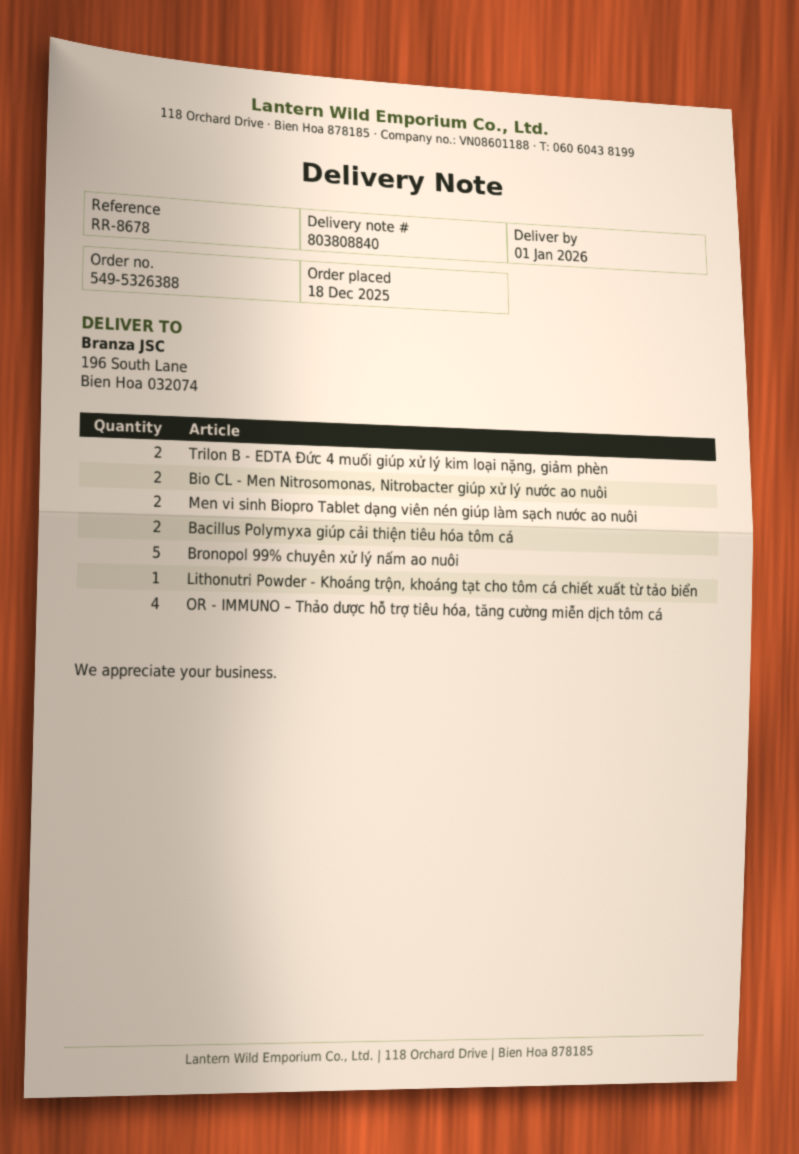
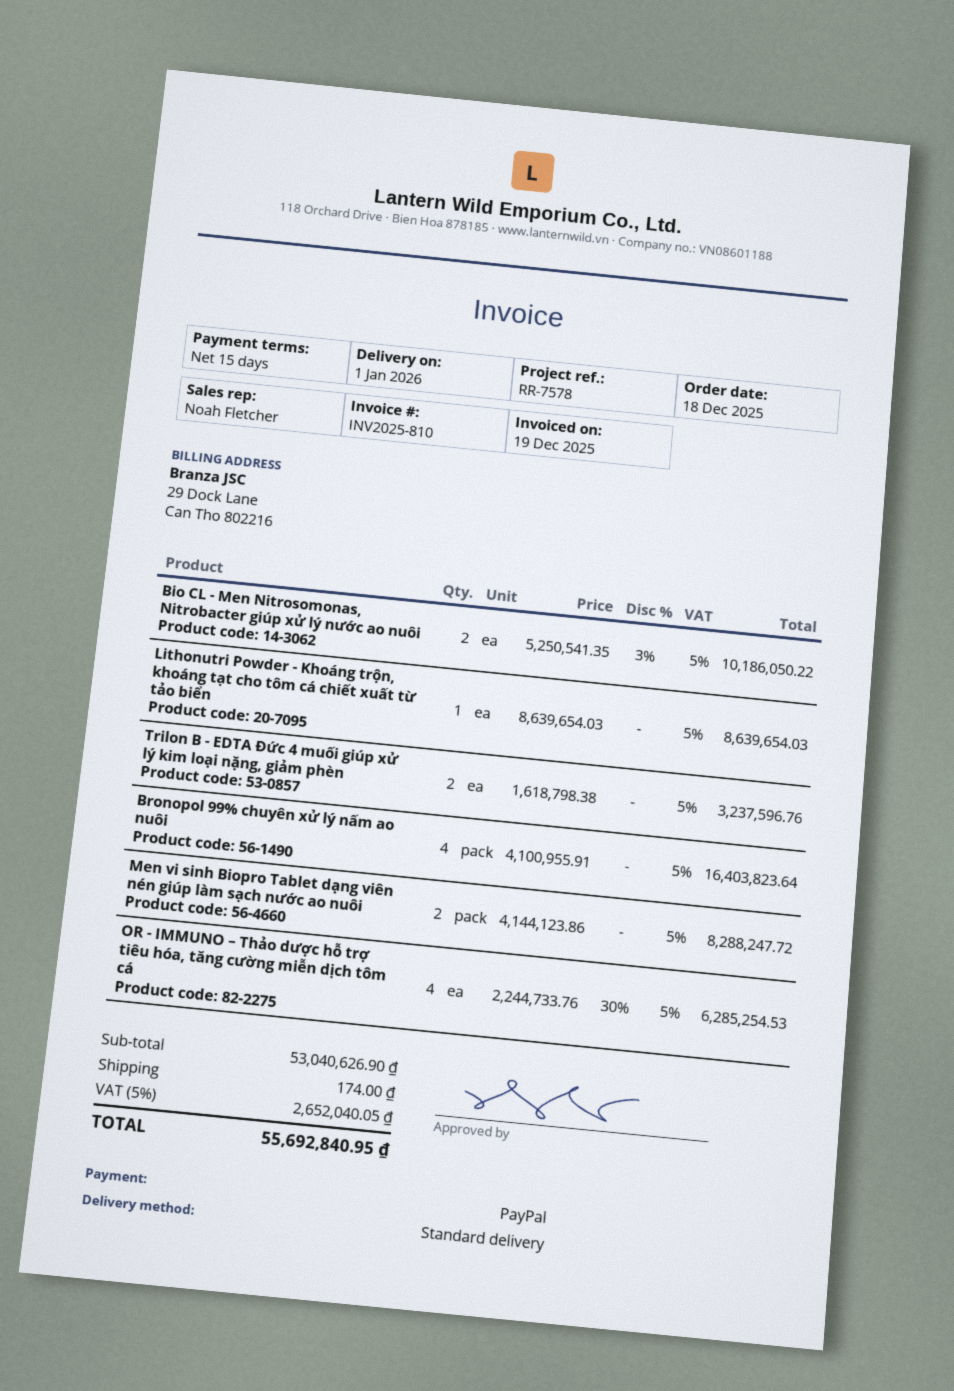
reference: RR-8678 -> RR-7578
Bacillus Polymyxa giúp cải thiện tiêu hóa tôm cá: 2 -> none
Bronopol 99% chuyên xử lý nấm ao nuôi: 5 -> 4

